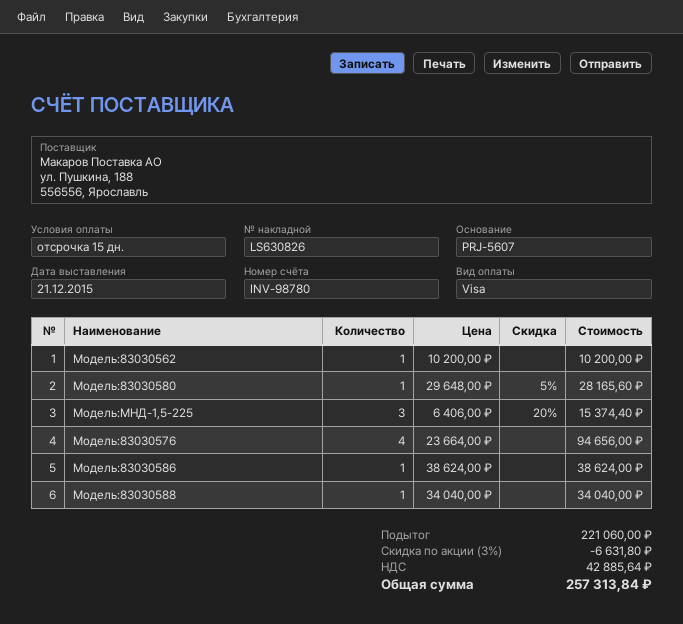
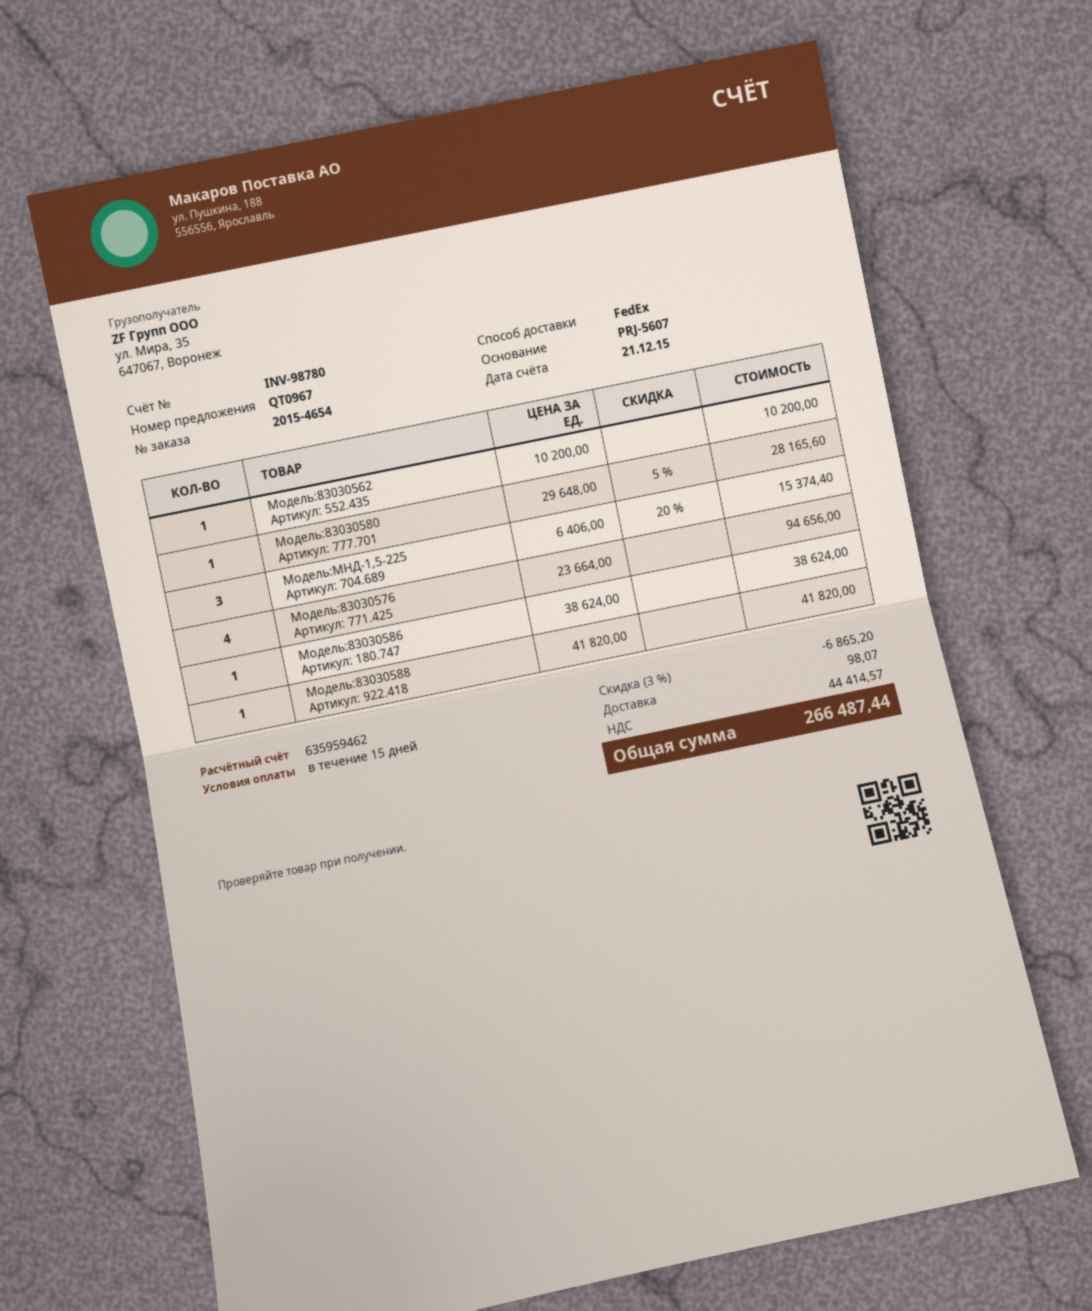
Модель:83030588: 1 x 34040.00 = 34040.00 -> 1 x 41820.00 = 41820.00
discount: 3% = 6631.80 -> 3% = 6865.20
shipping: none -> 98.07
tax: 42885.64 -> 44414.57
total: 257313.84 -> 266487.44

